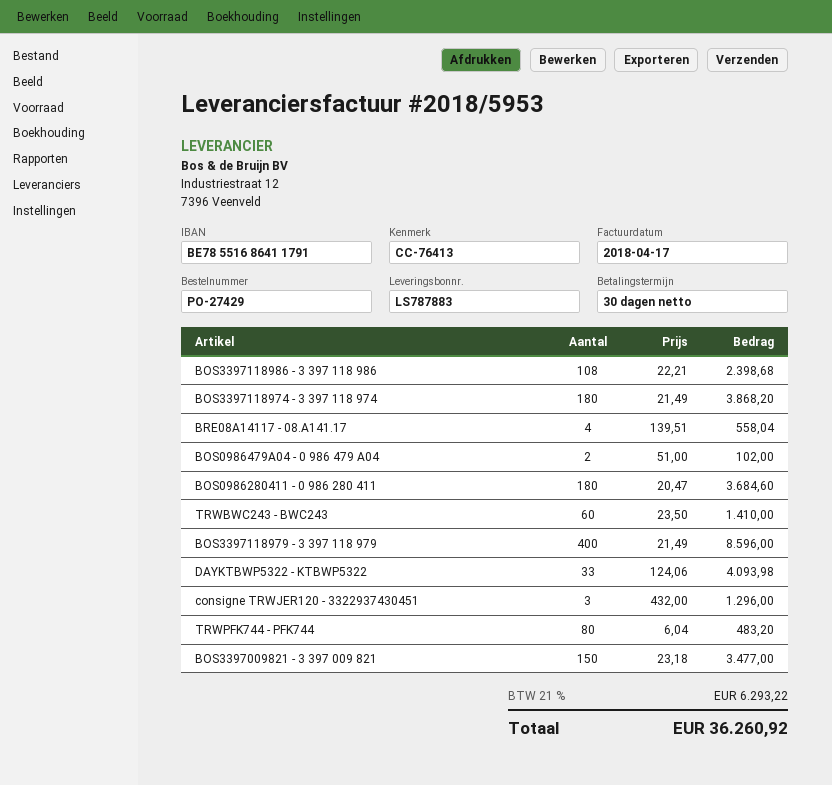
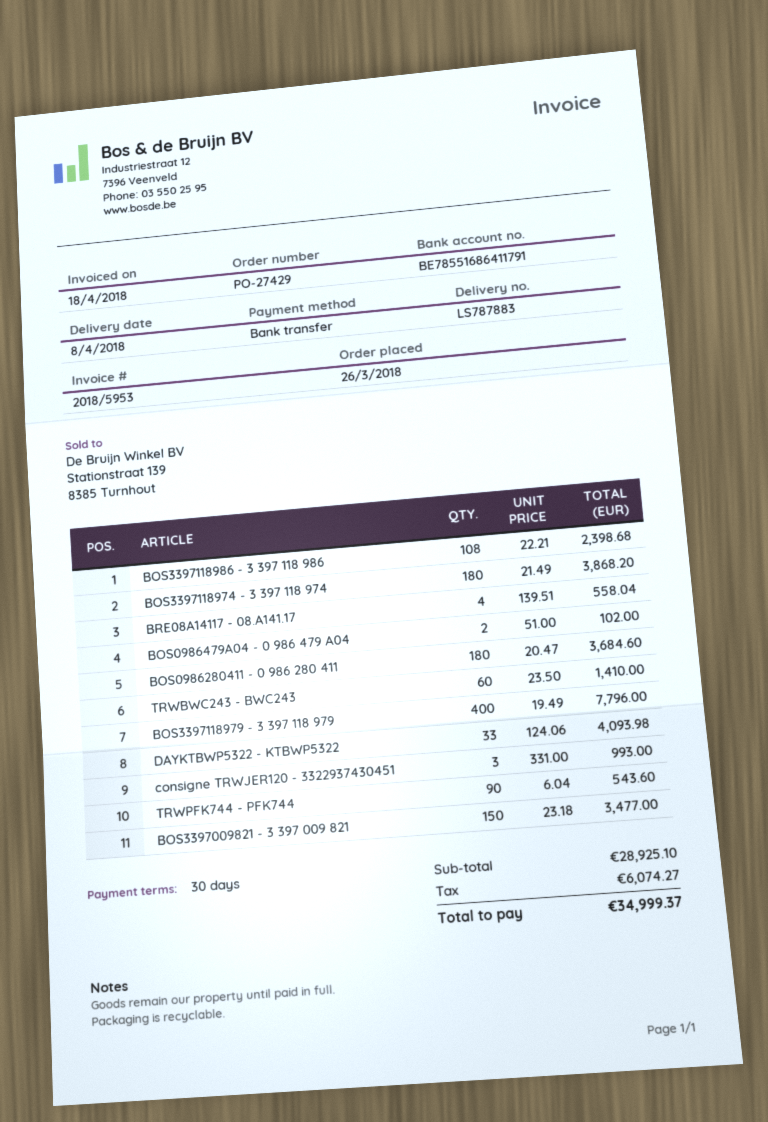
invoice date: 2018-04-17 -> 2018-04-18
BOS3397118979 - 3 397 118 979: 400 x 21.49 = 8596.00 -> 400 x 19.49 = 7796.00
consigne TRWJER120 - 3322937430451: 3 x 432.00 = 1296.00 -> 3 x 331.00 = 993.00
TRWPFK744 - PFK744: 80 x 6.04 = 483.20 -> 90 x 6.04 = 543.60
tax: 6293.22 -> 6074.27
total: 36260.92 -> 34999.37

